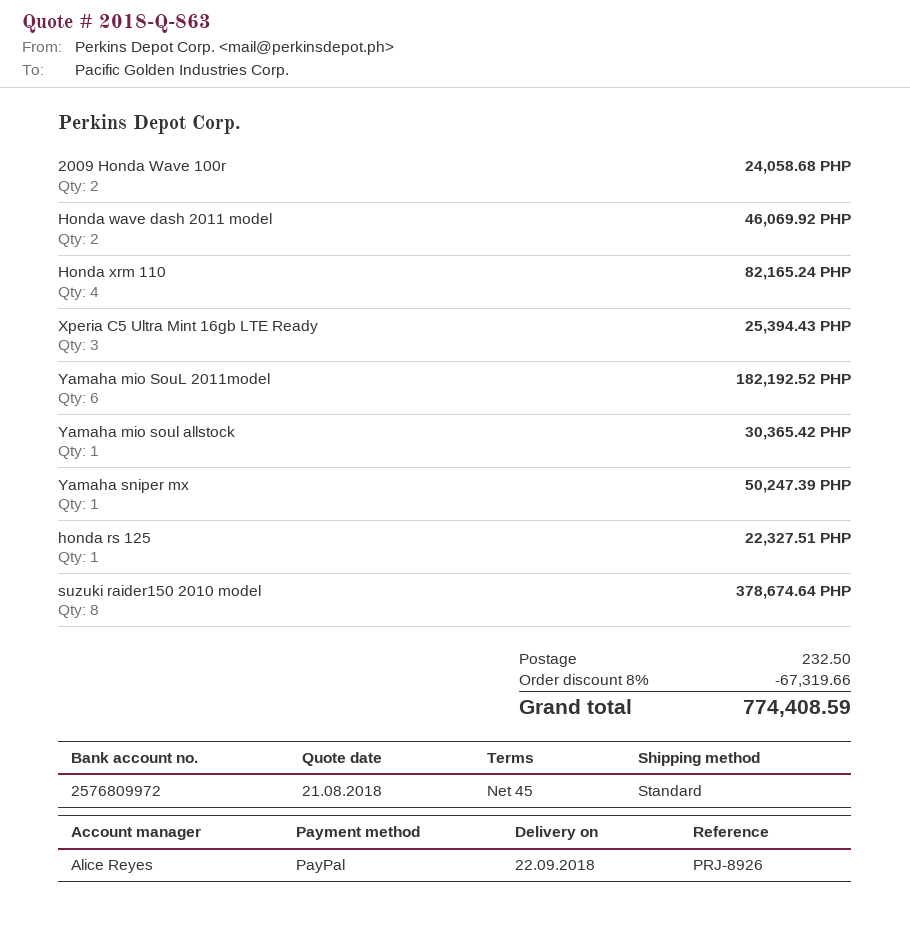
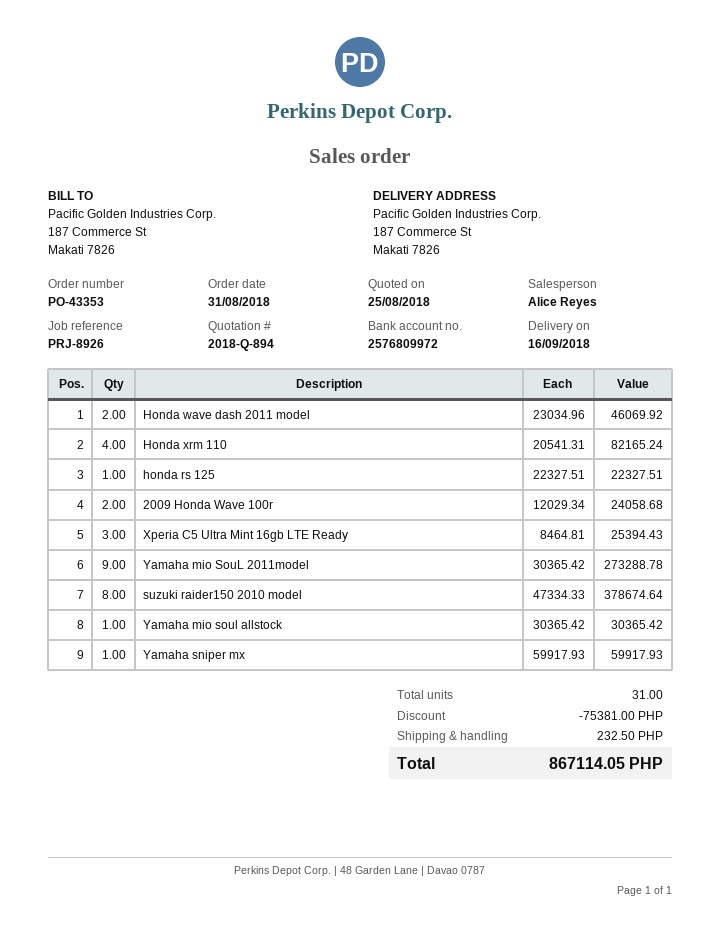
quote number: 2018-Q-863 -> 2018-Q-894
quote date: 2018-08-21 -> 2018-08-25
delivery date: 2018-09-22 -> 2018-09-16
Yamaha mio SouL 2011model: 6 for 182192.52 -> 9 for 273288.78
Yamaha sniper mx: 1 for 50247.39 -> 1 for 59917.93
discount: 67319.66 -> 75381.00
total: 774408.59 -> 867114.05

